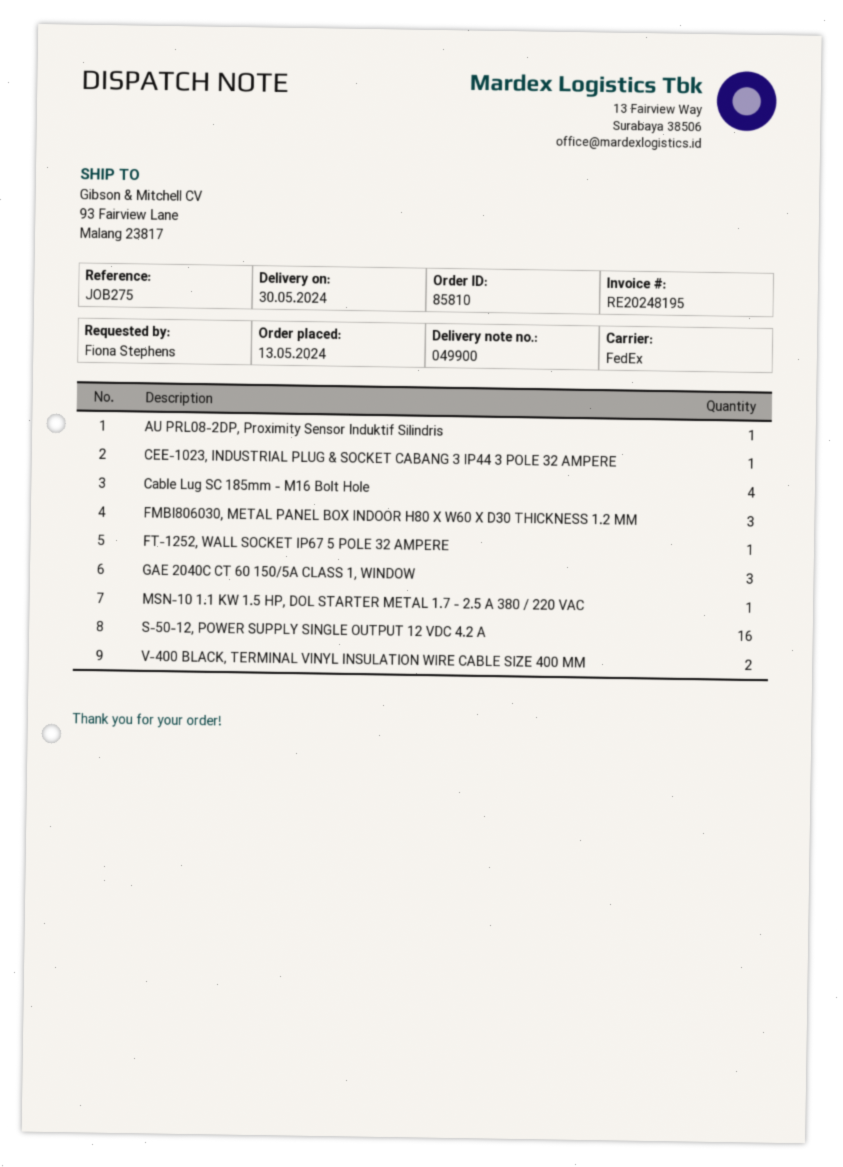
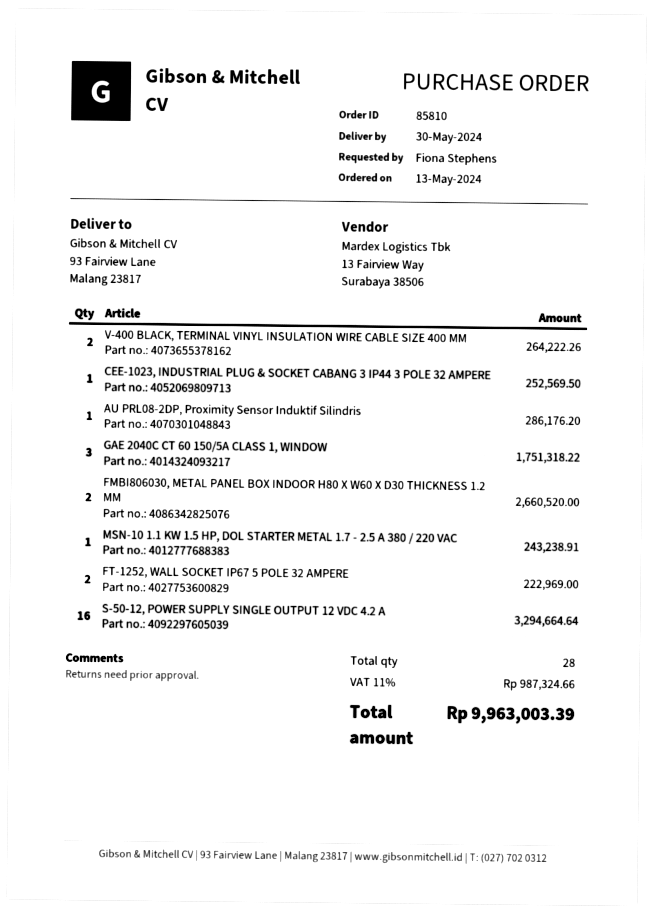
Cable Lug SC 185mm - M16 Bolt Hole: 4 -> none
FMBI806030, METAL PANEL BOX INDOOR H80 X W60 X D30 THICKNESS 1.2 MM: 3 -> 2
FT-1252, WALL SOCKET IP67 5 POLE 32 AMPERE: 1 -> 2

